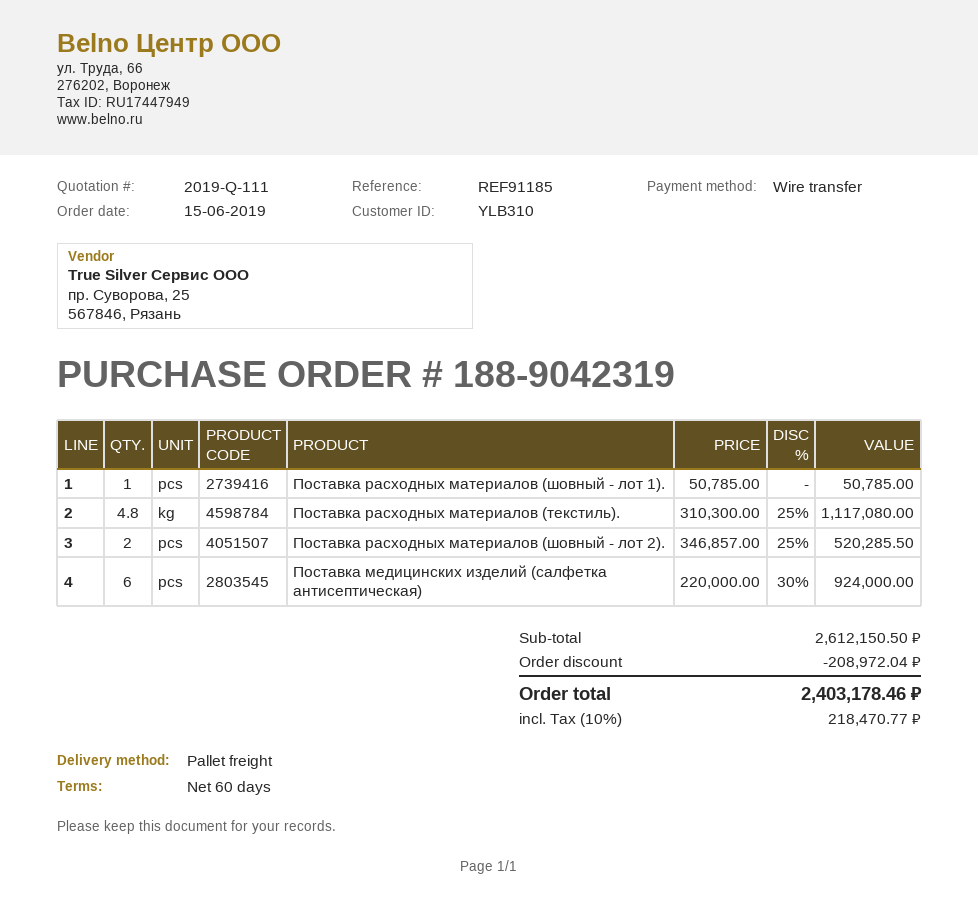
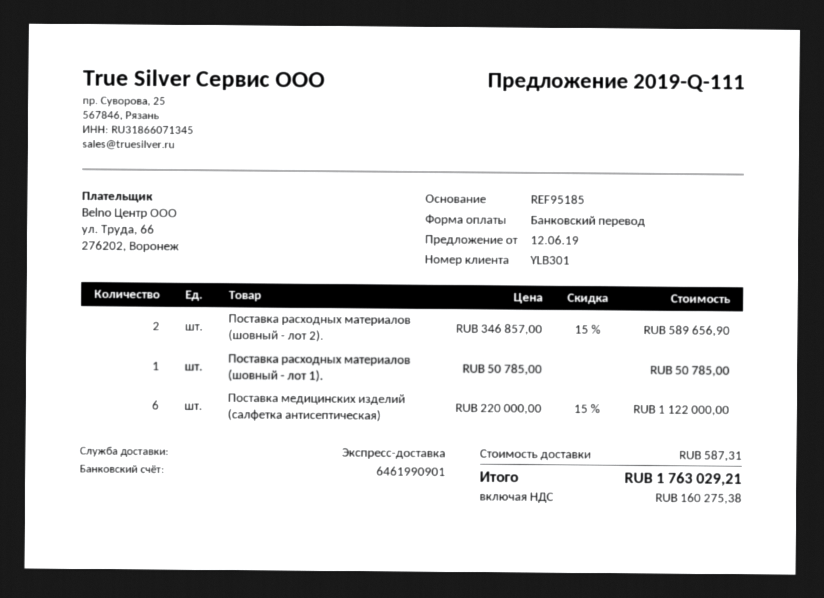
customer number: YLB310 -> YLB301
reference: REF91185 -> REF95185
shipping method: pallet freight -> express
Поставка расходных материалов (текстиль).: 4.8 x 310300.00 - 25% = 1117080.00 -> none
Поставка расходных материалов (шовный - лот 2).: 2 x 346857.00 - 25% = 520285.50 -> 2 x 346857.00 - 15% = 589656.90
Поставка медицинских изделий (салфетка антисептическая): 6 x 220000.00 - 30% = 924000.00 -> 6 x 220000.00 - 15% = 1122000.00
discount: 208972.04 -> none
shipping: none -> 587.31
tax: 218470.77 -> 160275.38
total: 2403178.46 -> 1763029.21

